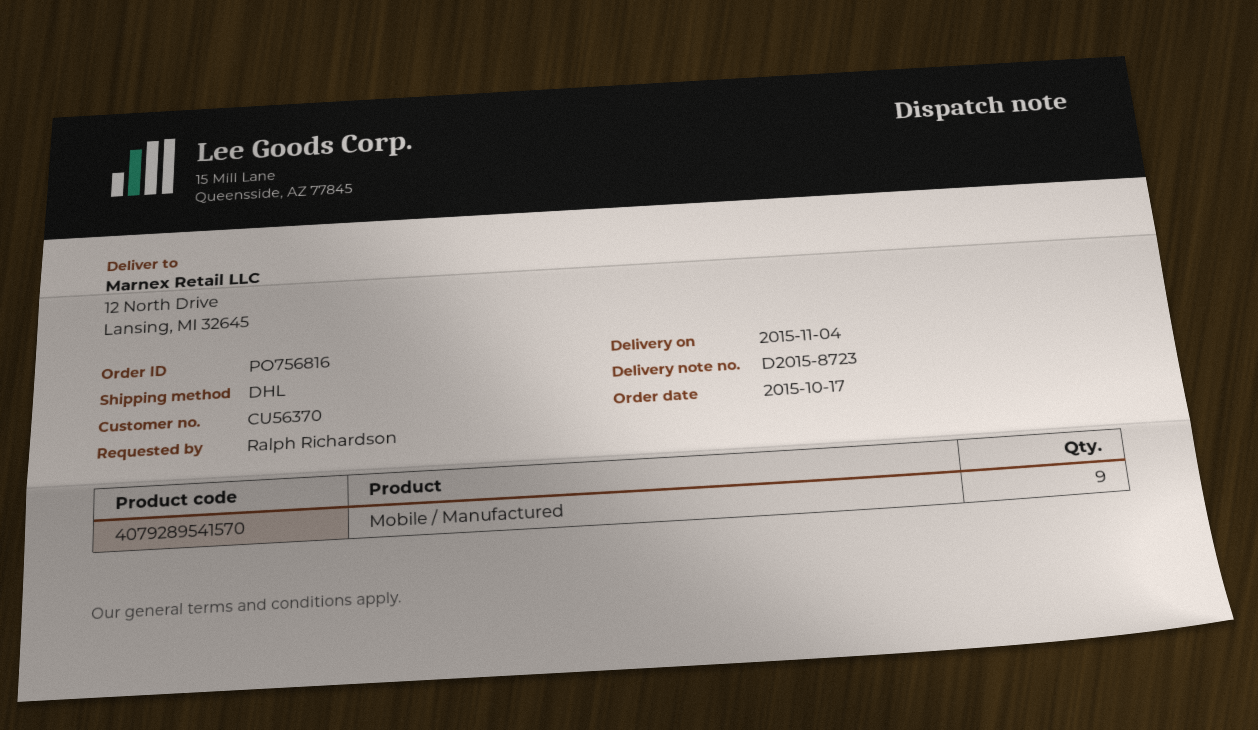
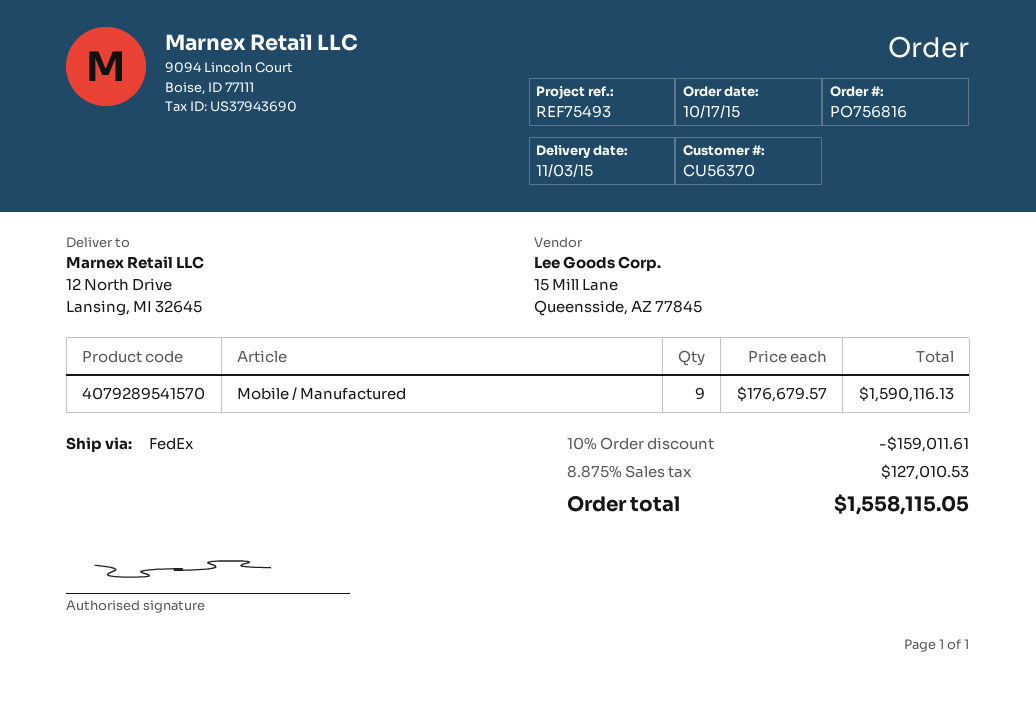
delivery date: 2015-11-04 -> 2015-11-03
shipping method: DHL -> FedEx

